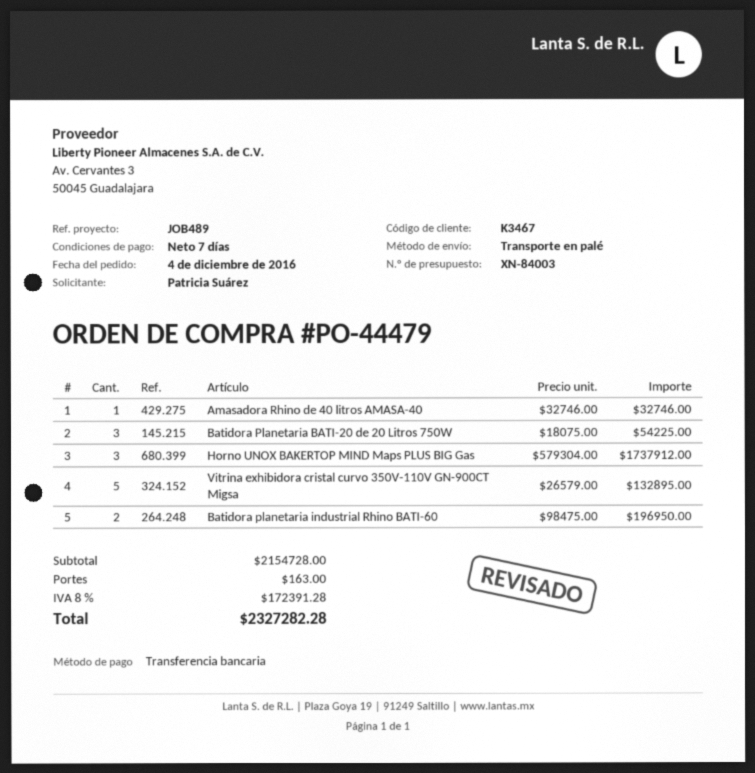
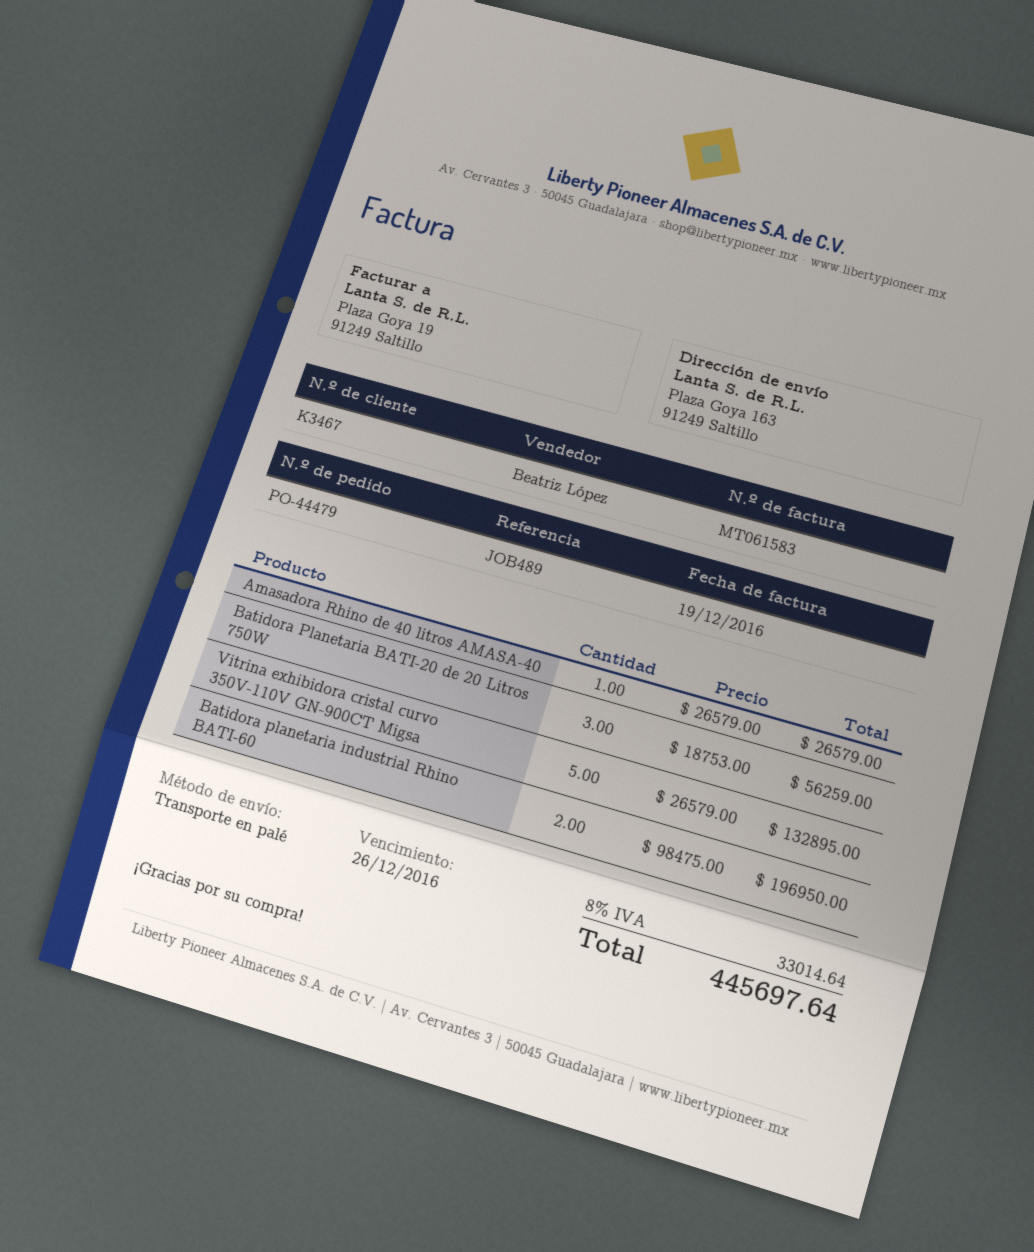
Amasadora Rhino de 40 litros AMASA-40: 1 x 32746.00 = 32746.00 -> 1 x 26579.00 = 26579.00
Batidora Planetaria BATI-20 de 20 Litros 750W: 3 x 18075.00 = 54225.00 -> 3 x 18753.00 = 56259.00
Horno UNOX BAKERTOP MIND Maps PLUS BIG Gas: 3 x 579304.00 = 1737912.00 -> none
shipping: 163.00 -> none
tax: 8% = 172391.28 -> 8% = 33014.64
total: 2327282.28 -> 445697.64

